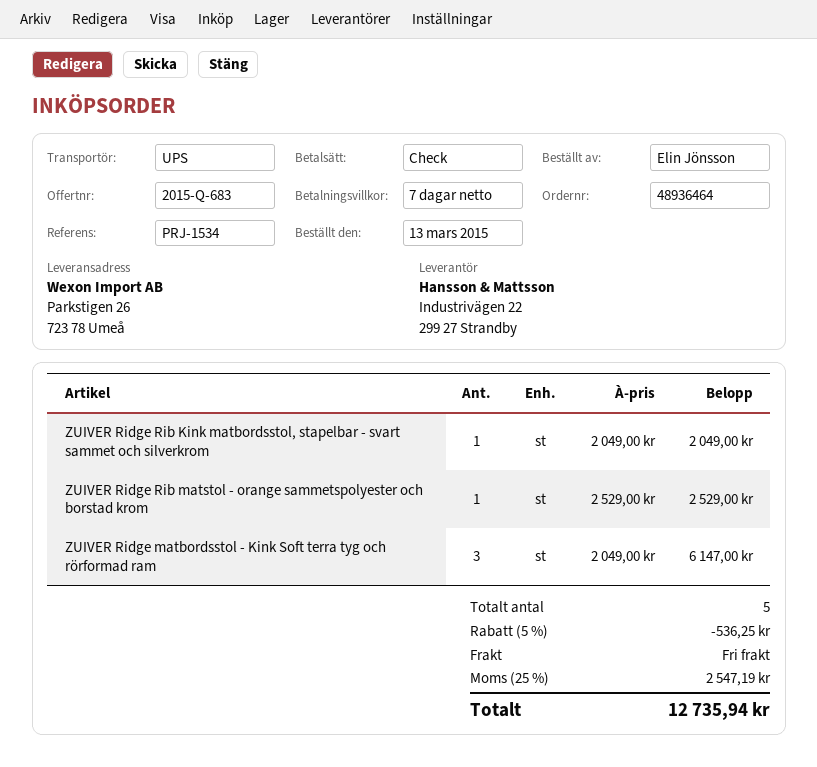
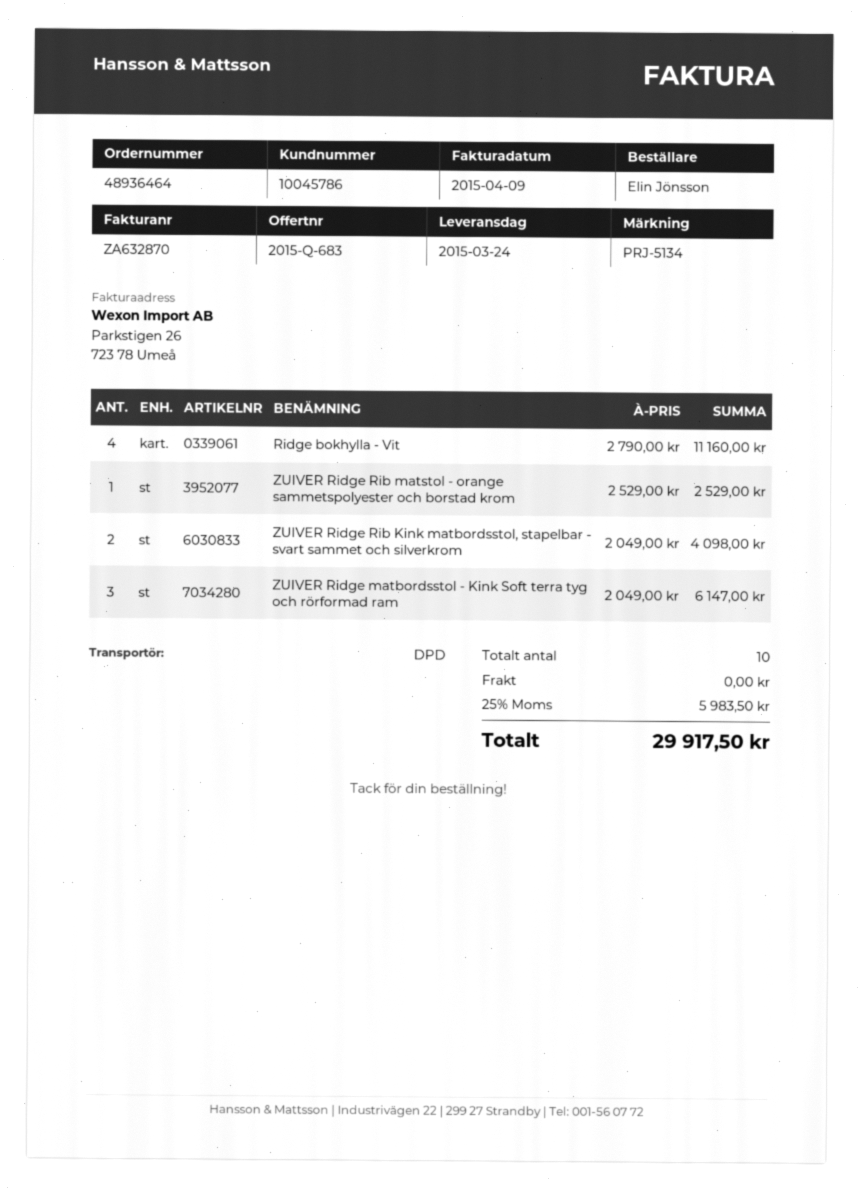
reference: PRJ-1534 -> PRJ-5134
shipping method: UPS -> DPD
ZUIVER Ridge Rib Kink matbordsstol, stapelbar - svart sammet och silverkrom: 1 x 2049.00 = 2049.00 -> 2 x 2049.00 = 4098.00
Ridge bokhylla - Vit: none -> 4 x 2790.00 = 11160.00
total quantity: 5 -> 10
discount: 5% = 536.25 -> none
tax: 25% = 2547.19 -> 25% = 5983.50
total: 12735.94 -> 29917.50

